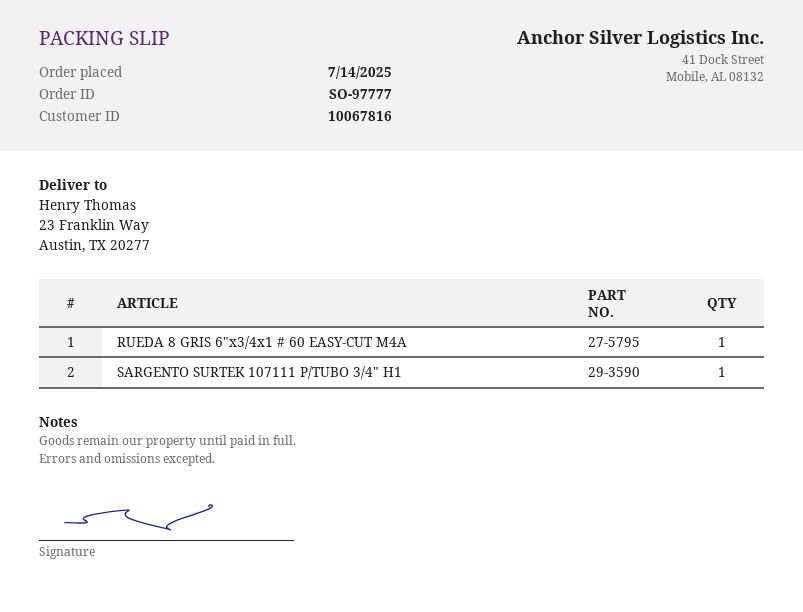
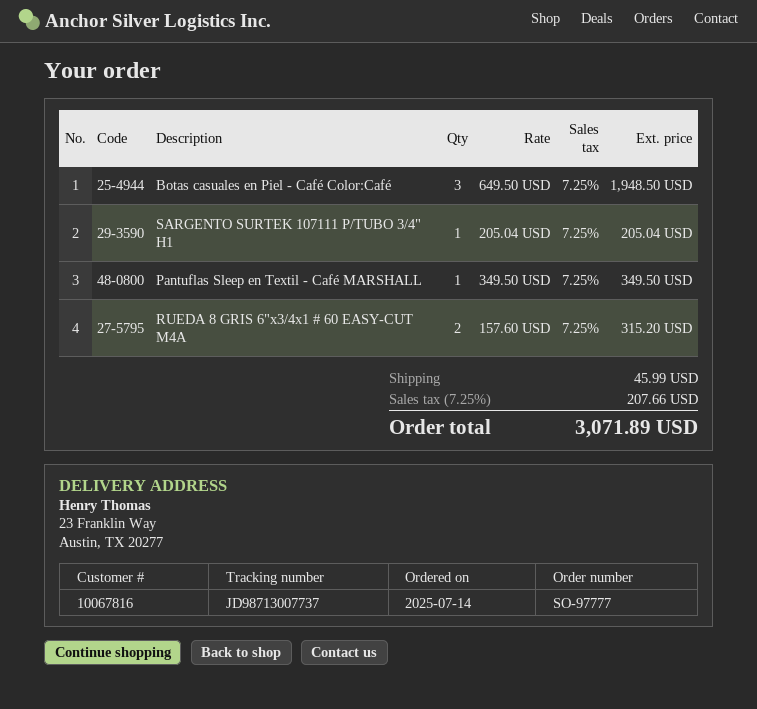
RUEDA 8 GRIS 6"x3/4x1 # 60 EASY-CUT M4A: 1 -> 2
Botas casuales en Piel - Café Color:Café: none -> 3
Pantuflas Sleep en Textil - Café MARSHALL: none -> 1

